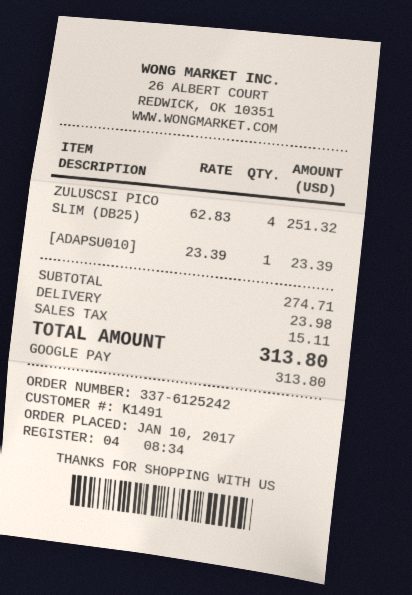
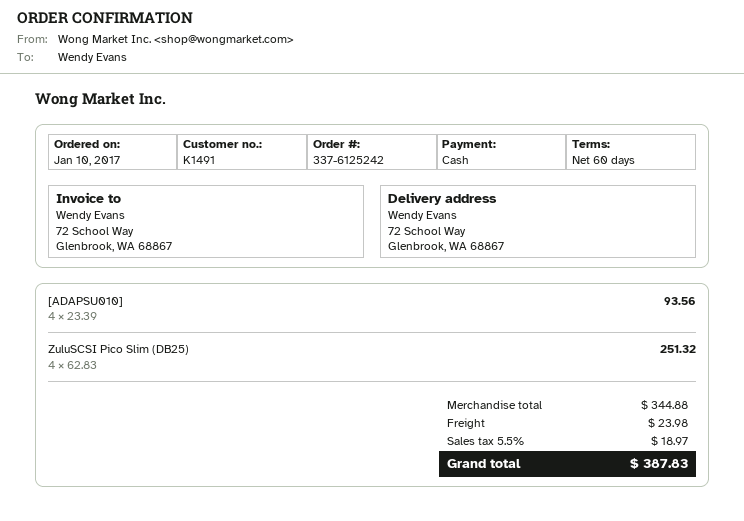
payment method: Google Pay -> cash
[ADAPSU010]: 1 x 23.39 = 23.39 -> 4 x 23.39 = 93.56
subtotal: 274.71 -> 344.88
tax: 15.11 -> 18.97
total: 313.80 -> 387.83

